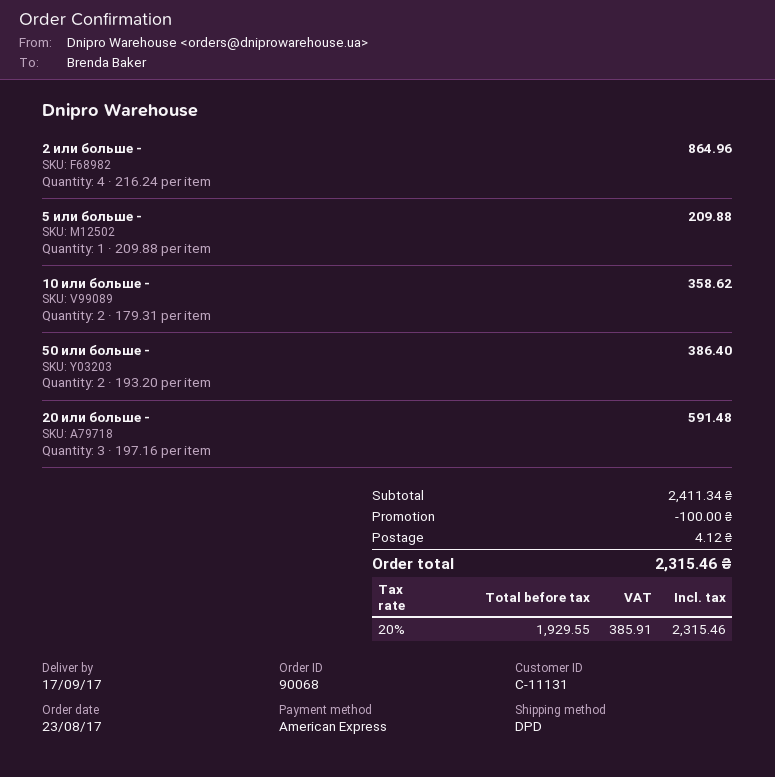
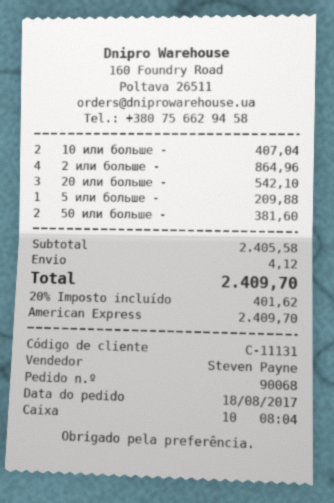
order date: 2017-08-23 -> 2017-08-18
10 или больше -: 2 for 358.62 -> 2 for 407.04
50 или больше -: 2 for 386.40 -> 2 for 381.60
20 или больше -: 3 for 591.48 -> 3 for 542.10
subtotal: 2411.34 -> 2405.58
discount: 100.00 -> none
tax: 20% = 385.91 -> 20% = 401.62
total: 2315.46 -> 2409.70

